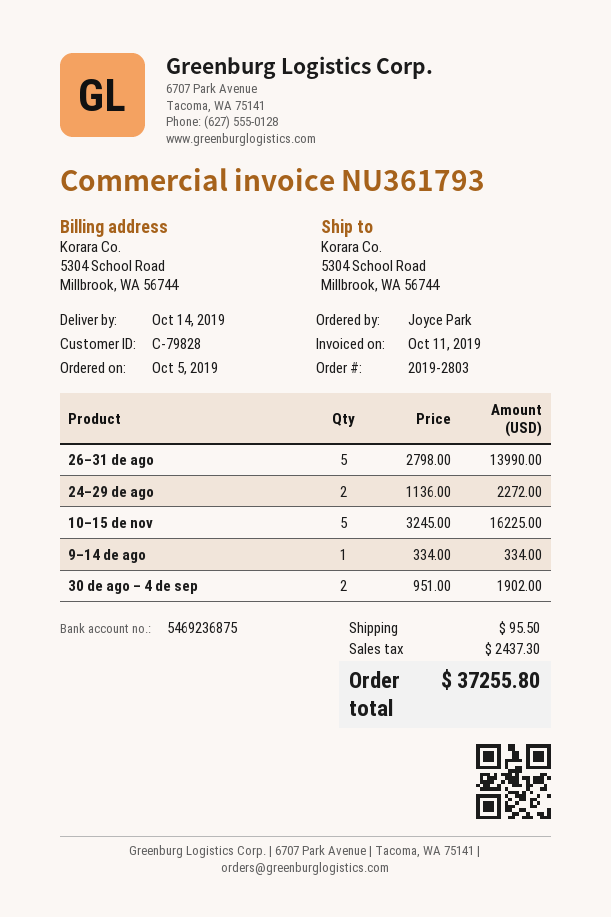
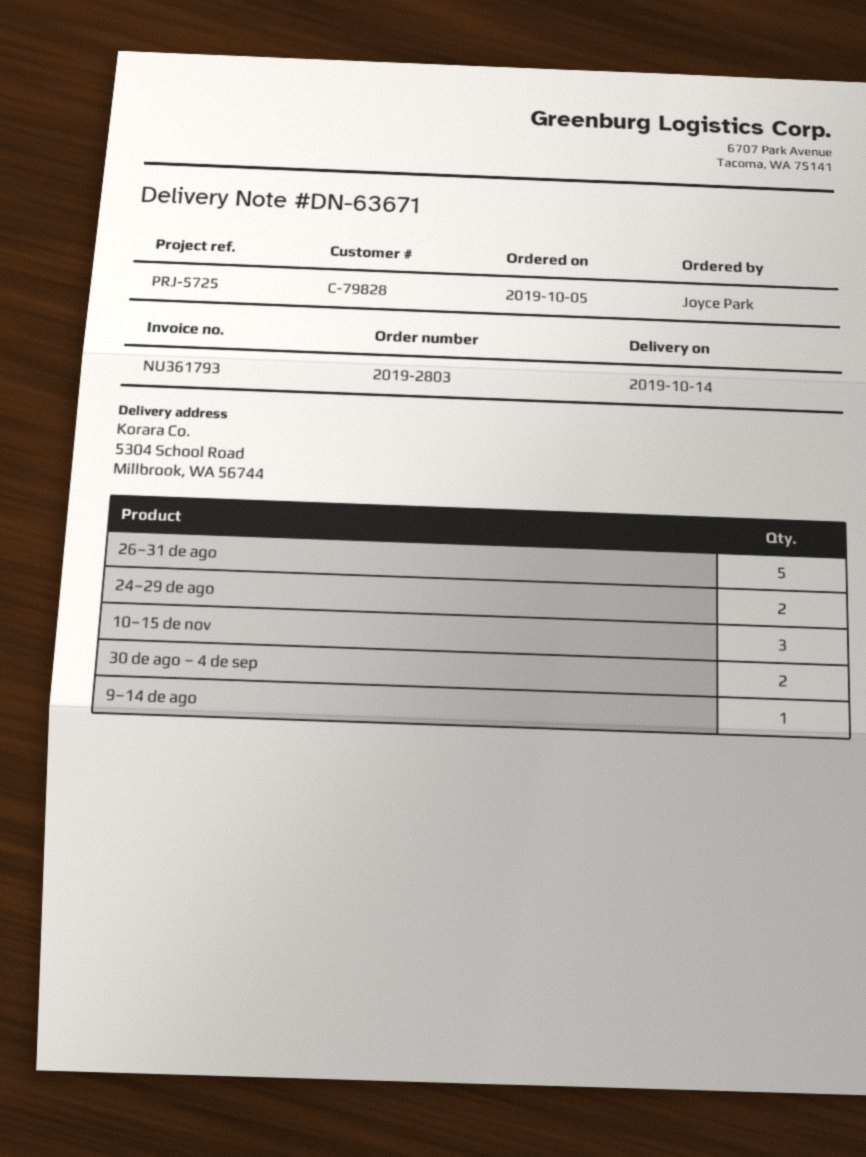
10–15 de nov: 5 -> 3

